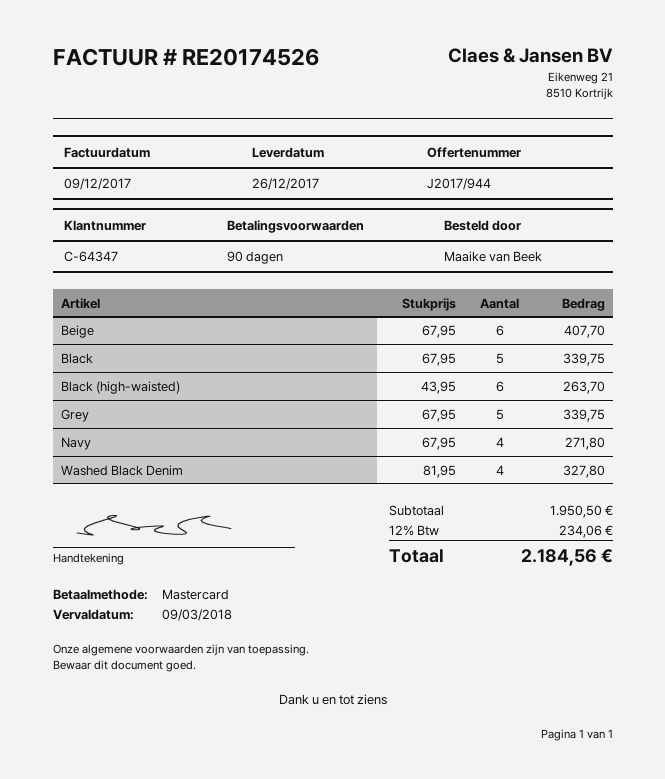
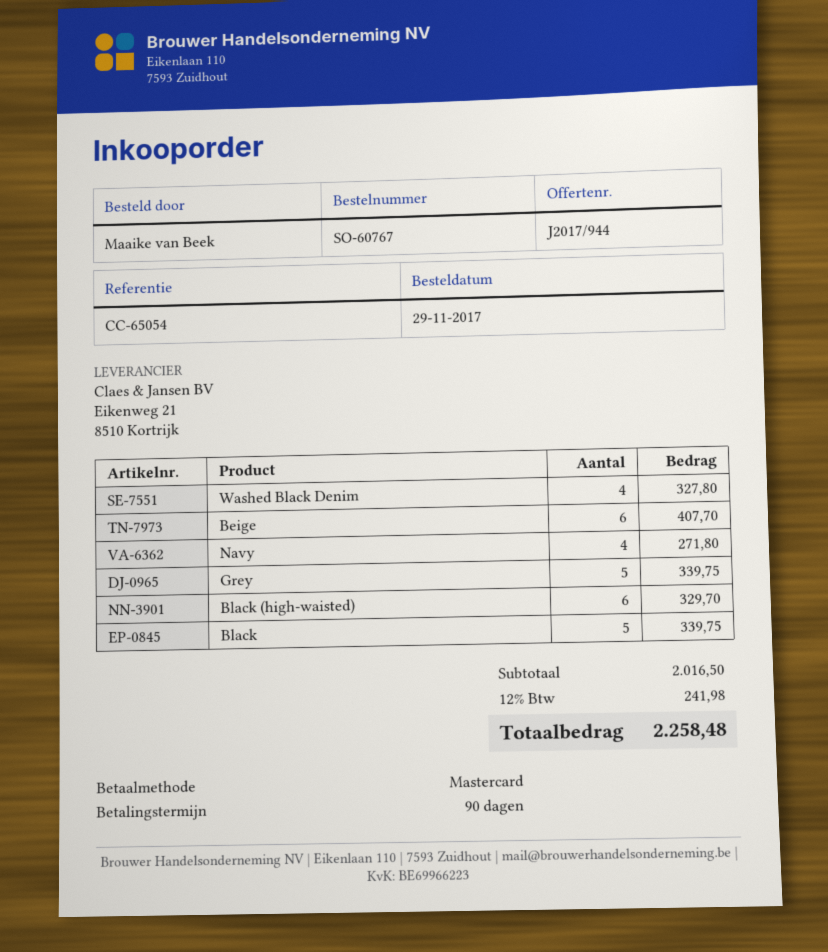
Black (high-waisted): 6 for 263.70 -> 6 for 329.70
subtotal: 1950.50 -> 2016.50
tax: 12% = 234.06 -> 12% = 241.98
total: 2184.56 -> 2258.48

